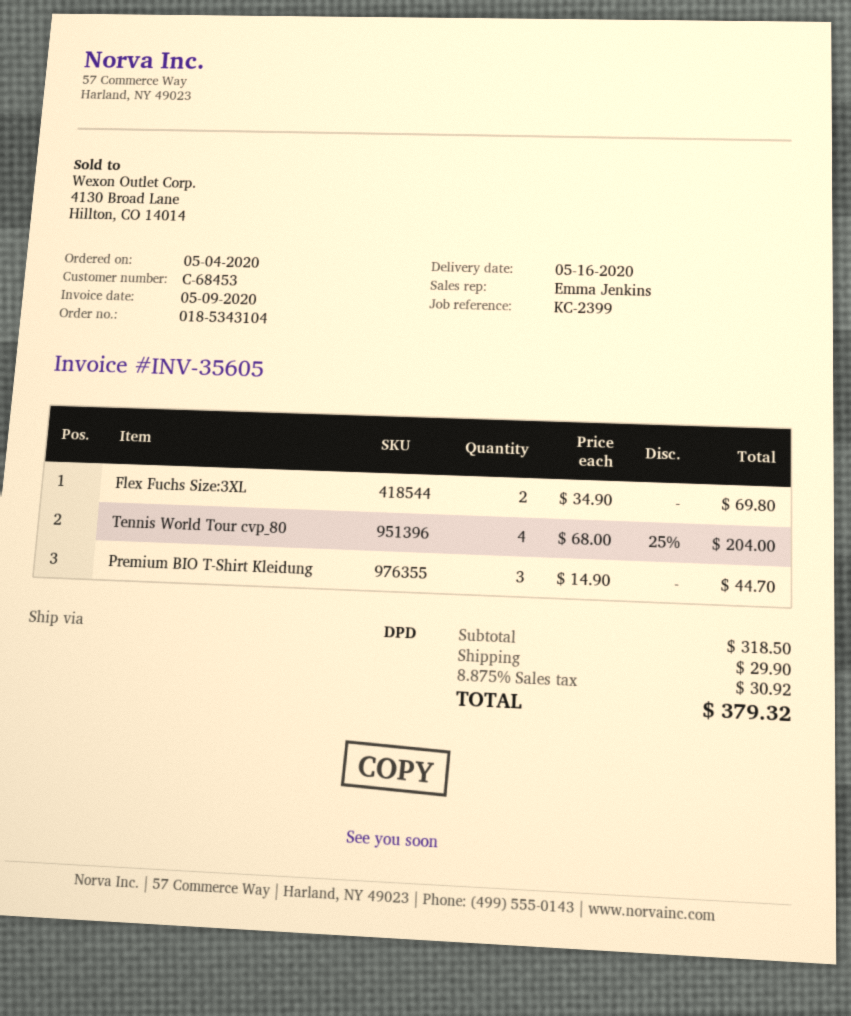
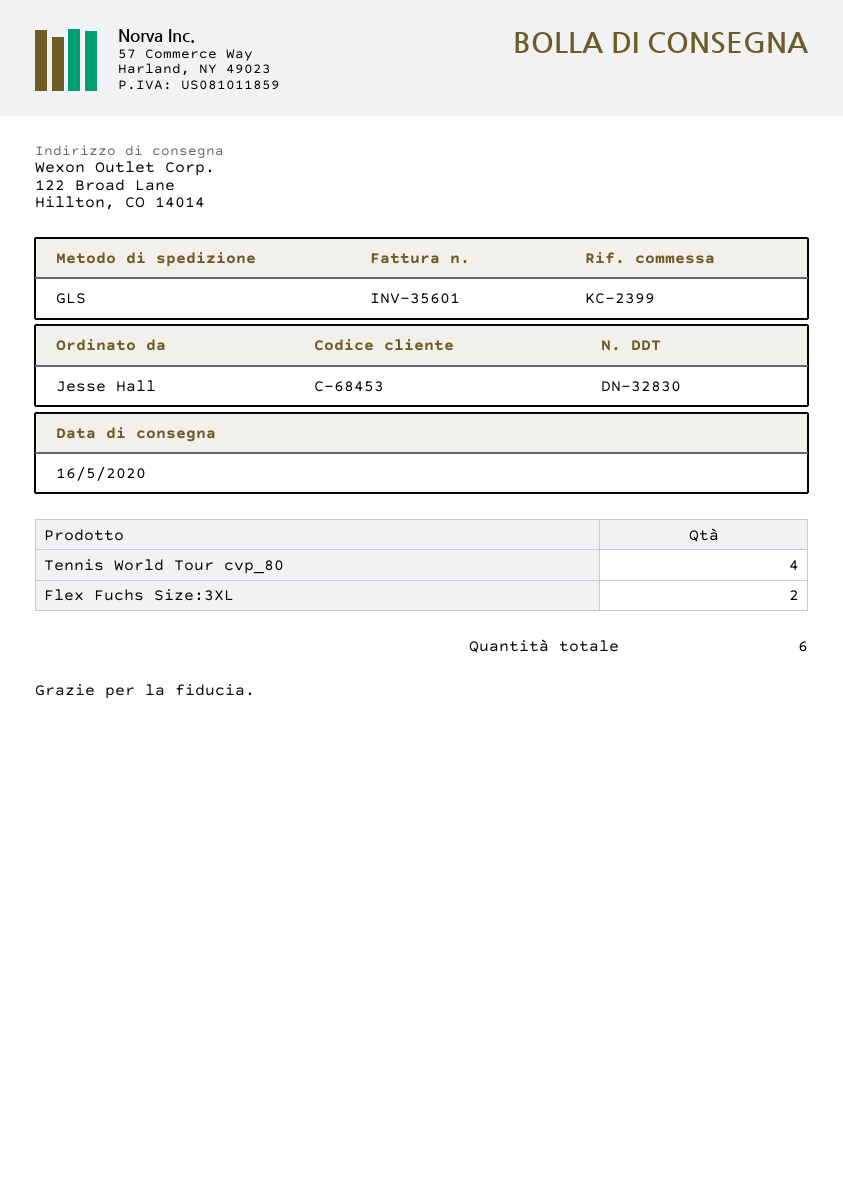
invoice number: INV-35605 -> INV-35601
shipping method: DPD -> GLS
Premium BIO T-Shirt Kleidung: 3 -> none

